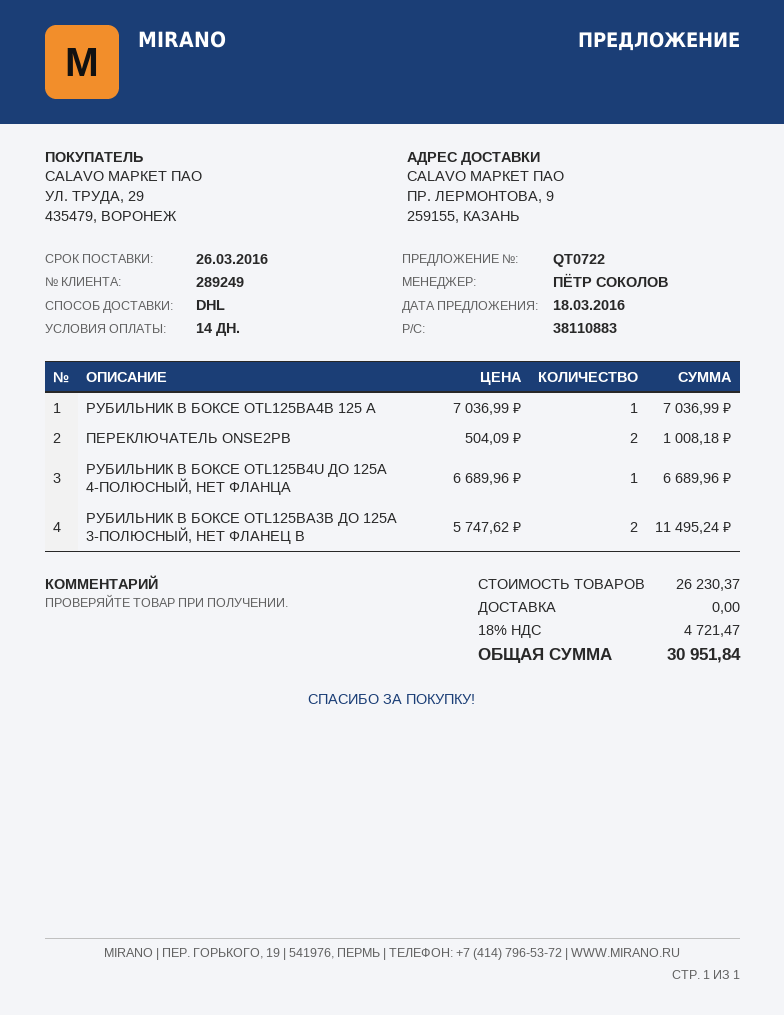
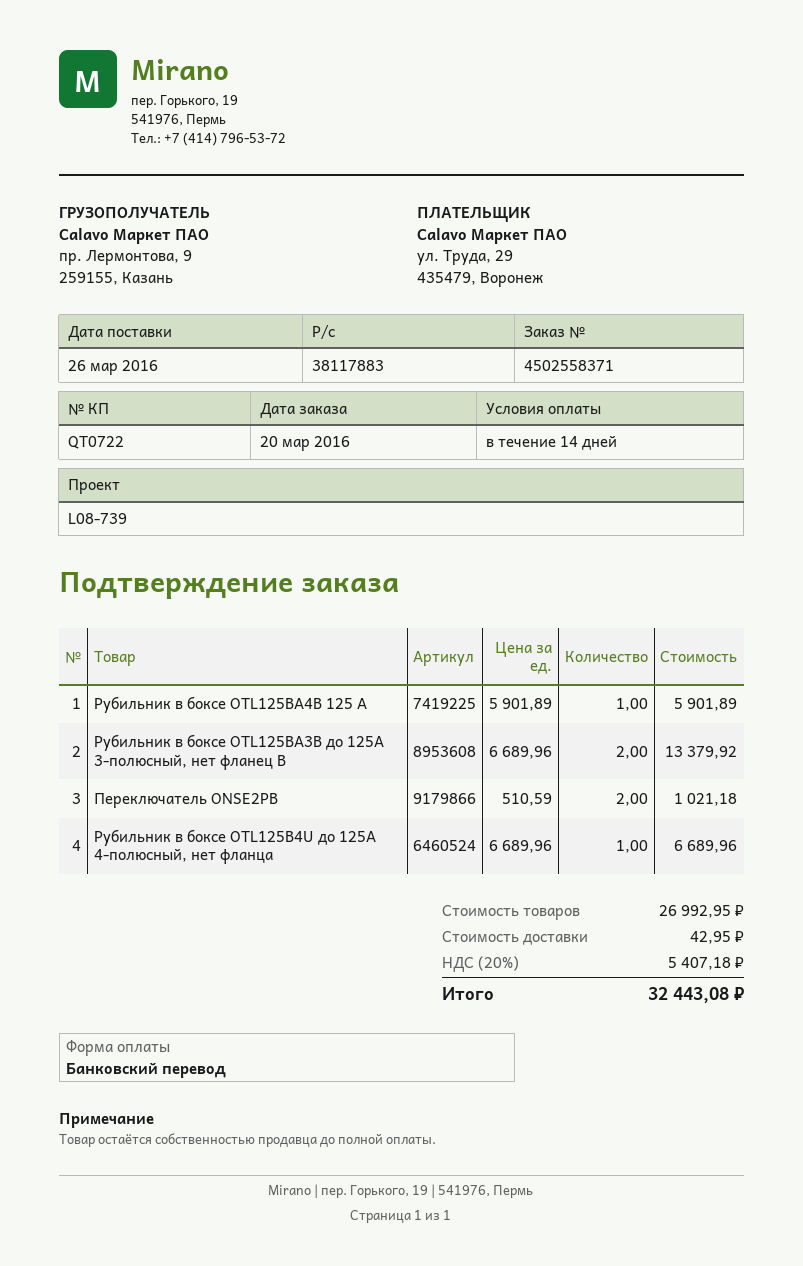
bank account: 38110883 -> 38117883
РУБИЛЬНИК В БОКСЕ OTL125BA4B 125 А: 1 x 7036.99 = 7036.99 -> 1 x 5901.89 = 5901.89
ПЕРЕКЛЮЧАТЕЛЬ ONSE2PB: 2 x 504.09 = 1008.18 -> 2 x 510.59 = 1021.18
РУБИЛЬНИК В БОКСЕ OTL125BA3B ДО 125A 3-ПОЛЮСНЫЙ, НЕТ ФЛАНЕЦ B: 2 x 5747.62 = 11495.24 -> 2 x 6689.96 = 13379.92
subtotal: 26230.37 -> 26992.95
shipping: 0.00 -> 42.95
tax: 18% = 4721.47 -> 20% = 5407.18
total: 30951.84 -> 32443.08

